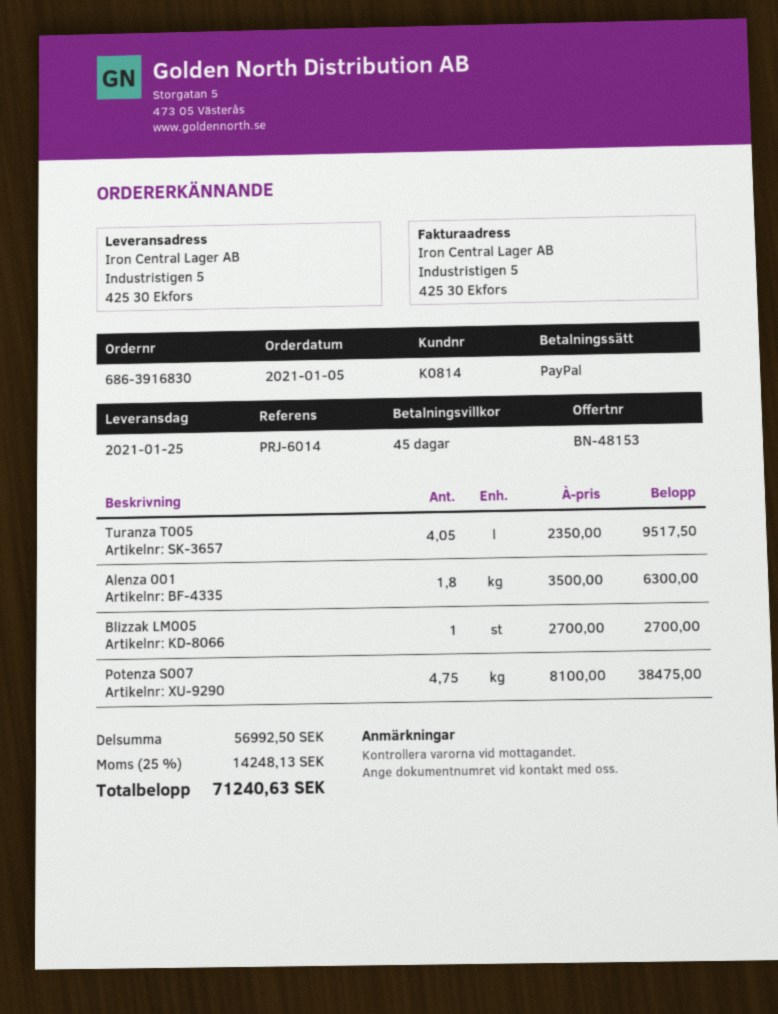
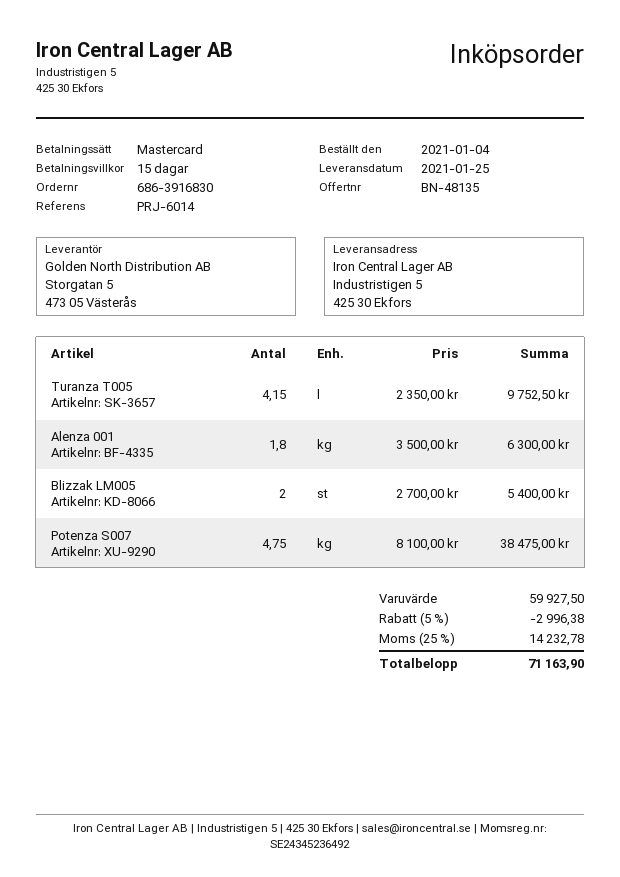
quote number: BN-48153 -> BN-48135
order date: 2021-01-05 -> 2021-01-04
payment terms: 45 days -> 15 days
payment method: PayPal -> Mastercard
Turanza T005: 4.05 x 2350.00 = 9517.50 -> 4.15 x 2350.00 = 9752.50
Blizzak LM005: 1 x 2700.00 = 2700.00 -> 2 x 2700.00 = 5400.00
subtotal: 56992.50 -> 59927.50
discount: none -> 5% = 2996.38
tax: 25% = 14248.13 -> 25% = 14232.78
total: 71240.63 -> 71163.90

